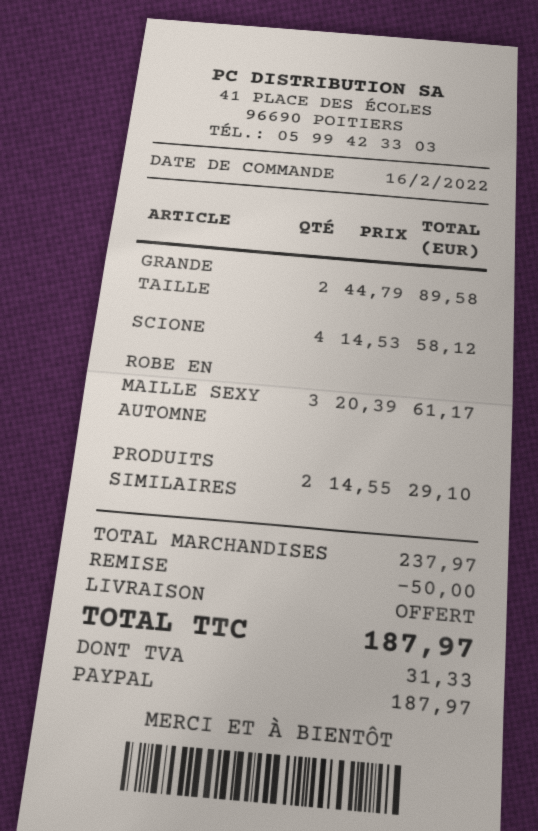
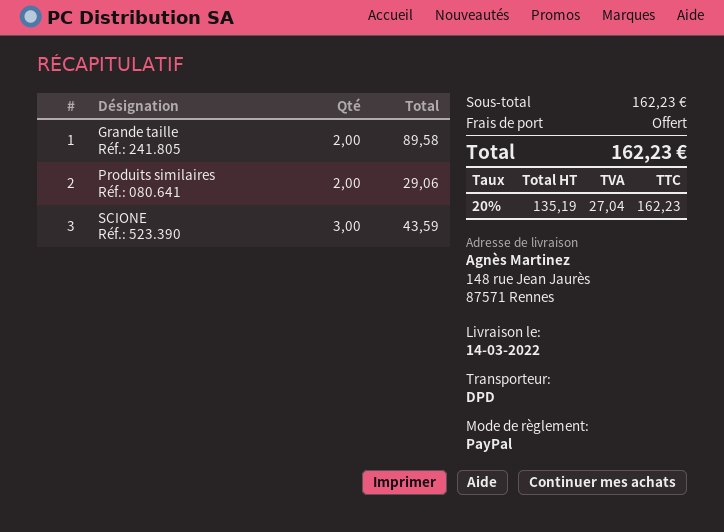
SCIONE: 4 for 58.12 -> 3 for 43.59
ROBE EN MAILLE SEXY AUTOMNE: 3 for 61.17 -> none
PRODUITS SIMILAIRES: 2 for 29.10 -> 2 for 29.06
subtotal: 237.97 -> 162.23
discount: 50.00 -> none
tax: 31.33 -> 27.04
total: 187.97 -> 162.23

